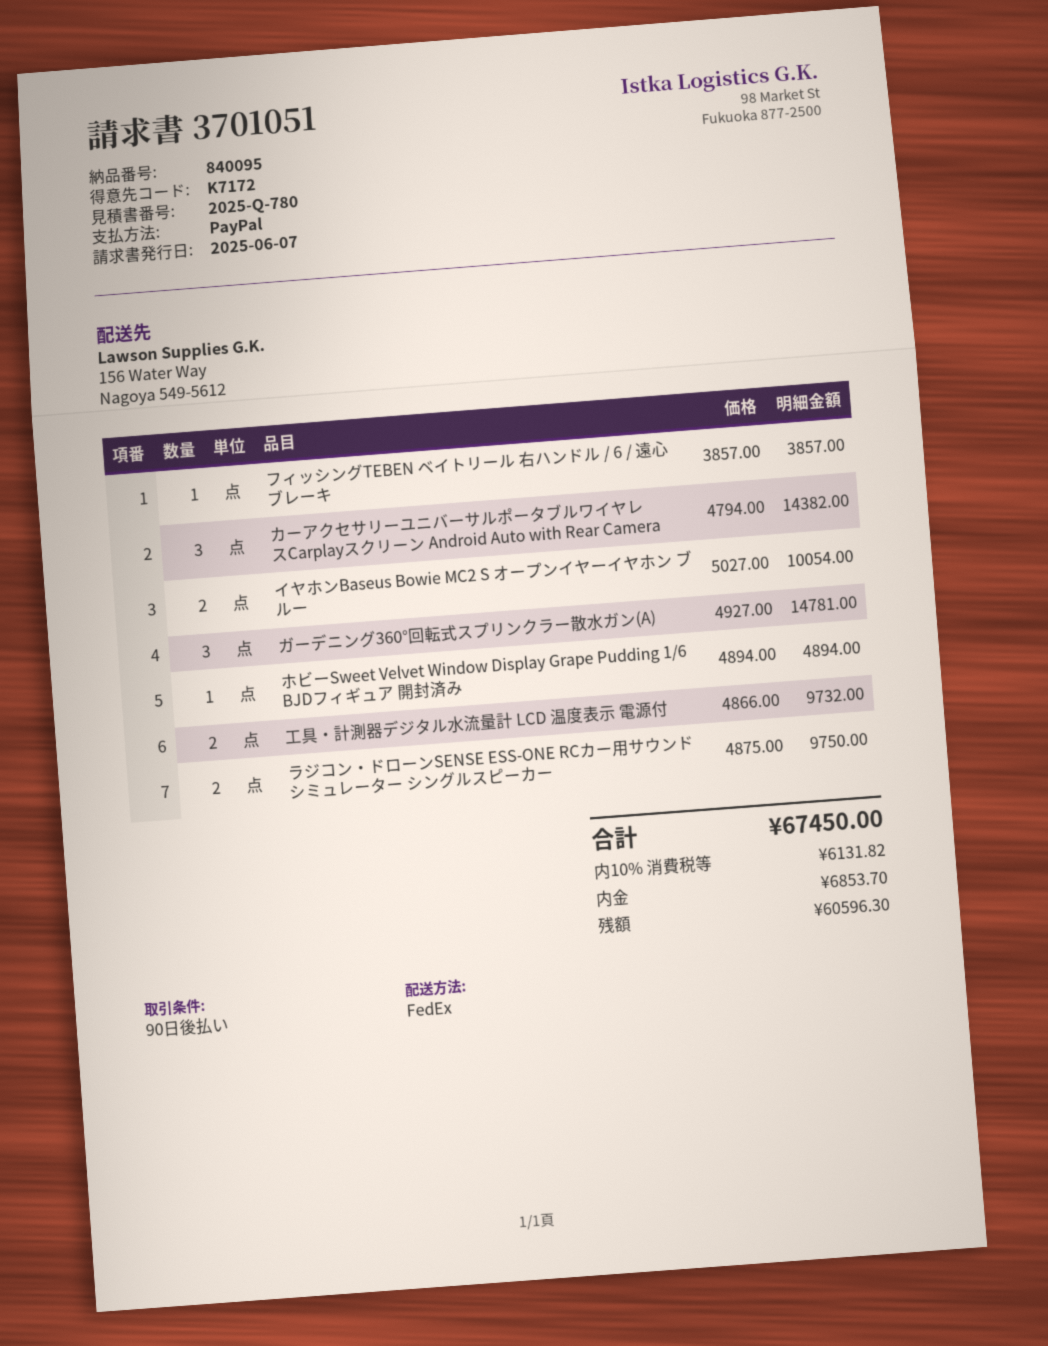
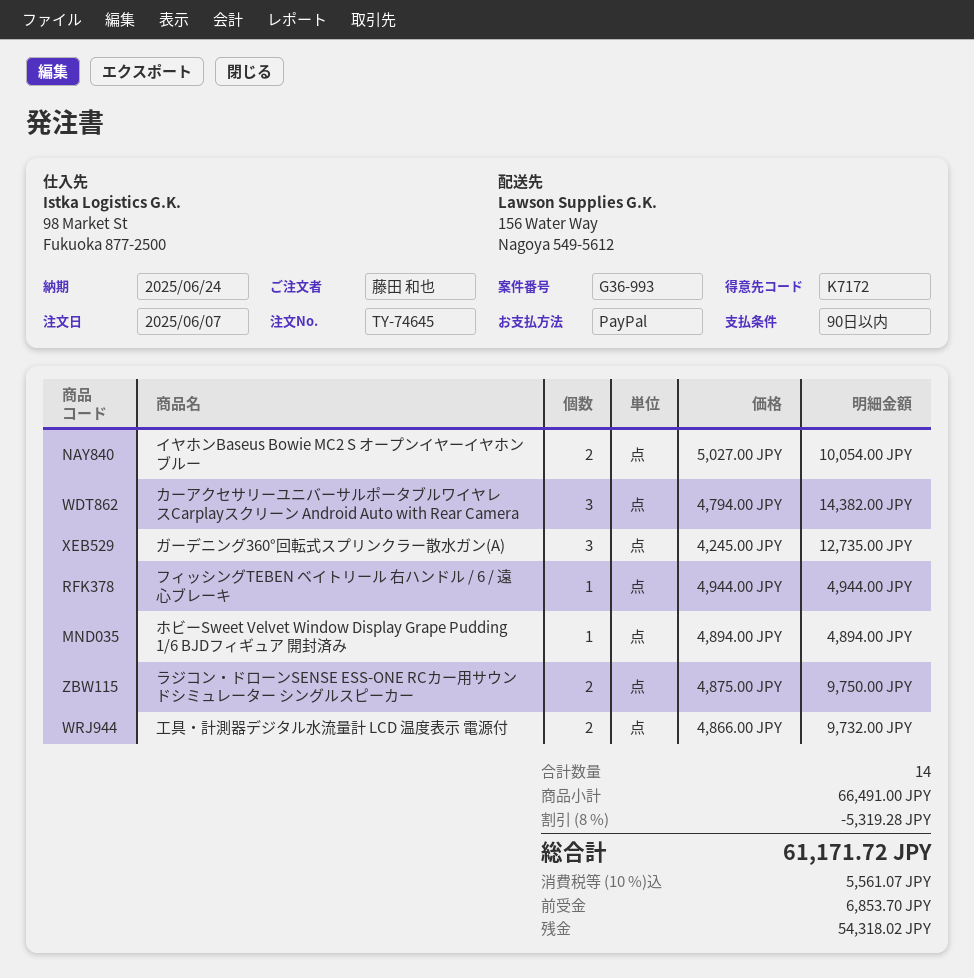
フィッシングTEBEN ベイトリール 右ハンドル / 6 / 遠心ブレーキ: 1 x 3857.00 = 3857.00 -> 1 x 4944.00 = 4944.00
ガーデニング360°回転式スプリンクラー散水ガン(A): 3 x 4927.00 = 14781.00 -> 3 x 4245.00 = 12735.00
discount: none -> 8% = 5319.28
tax: 10% = 6131.82 -> 10% = 5561.07
total: 67450.00 -> 61171.72
balance: 60596.30 -> 54318.02

